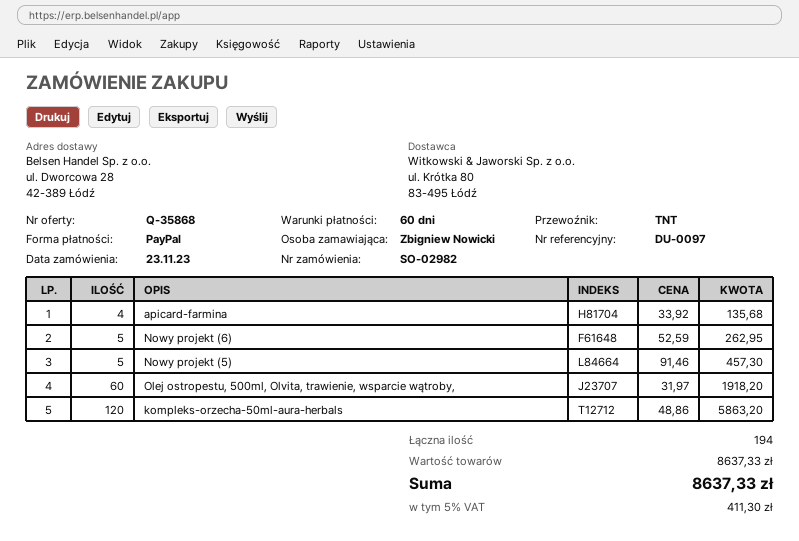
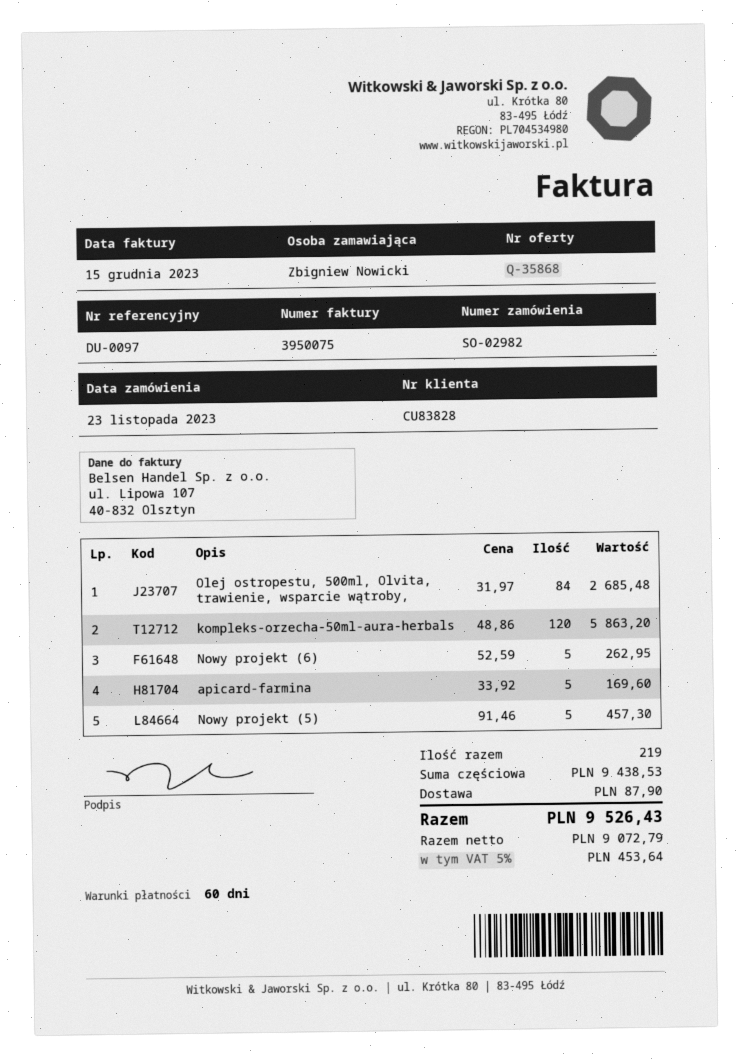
apicard-farmina: 4 x 33.92 = 135.68 -> 5 x 33.92 = 169.60
Olej ostropestu, 500ml, Olvita, trawienie, wsparcie wątroby,: 60 x 31.97 = 1918.20 -> 84 x 31.97 = 2685.48
total quantity: 194 -> 219
subtotal: 8637.33 -> 9438.53
shipping: none -> 87.90
tax: 5% = 411.30 -> 5% = 453.64
total: 8637.33 -> 9526.43

